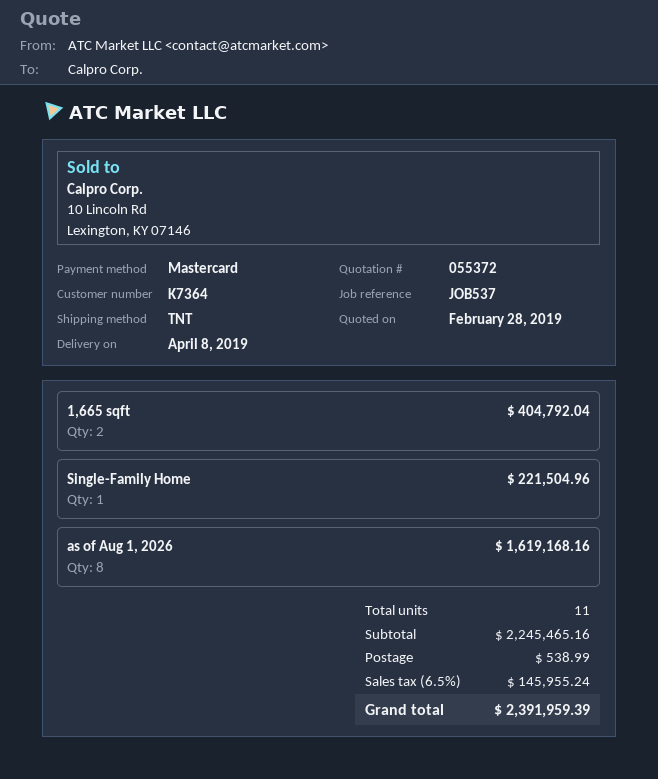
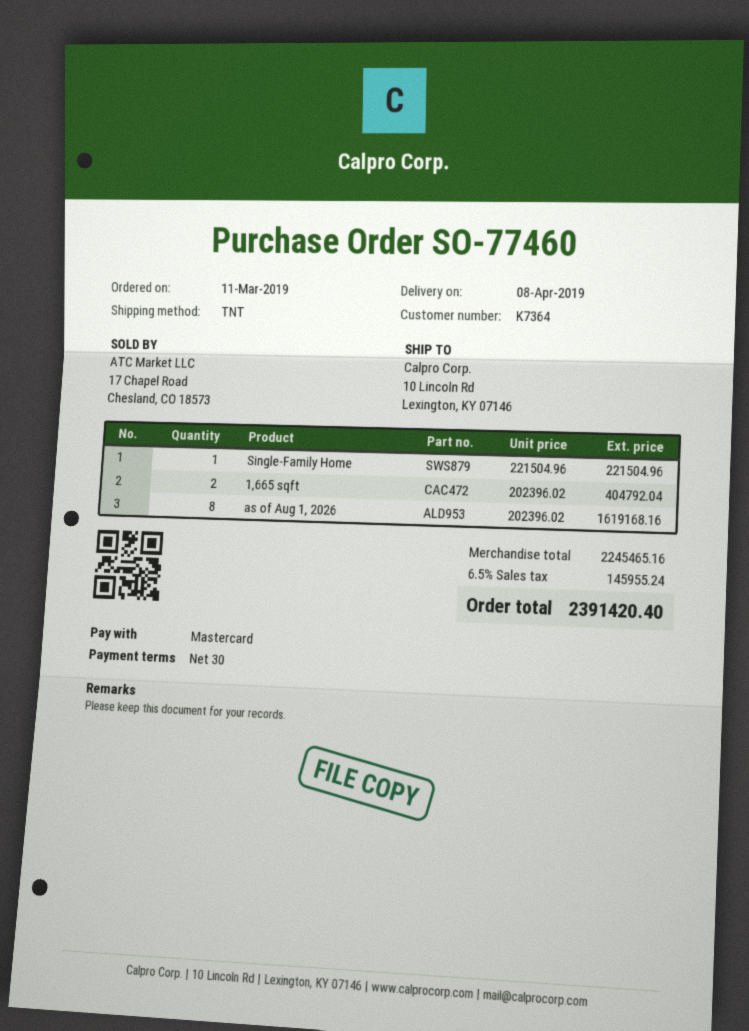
shipping: 538.99 -> none
total: 2391959.39 -> 2391420.40

